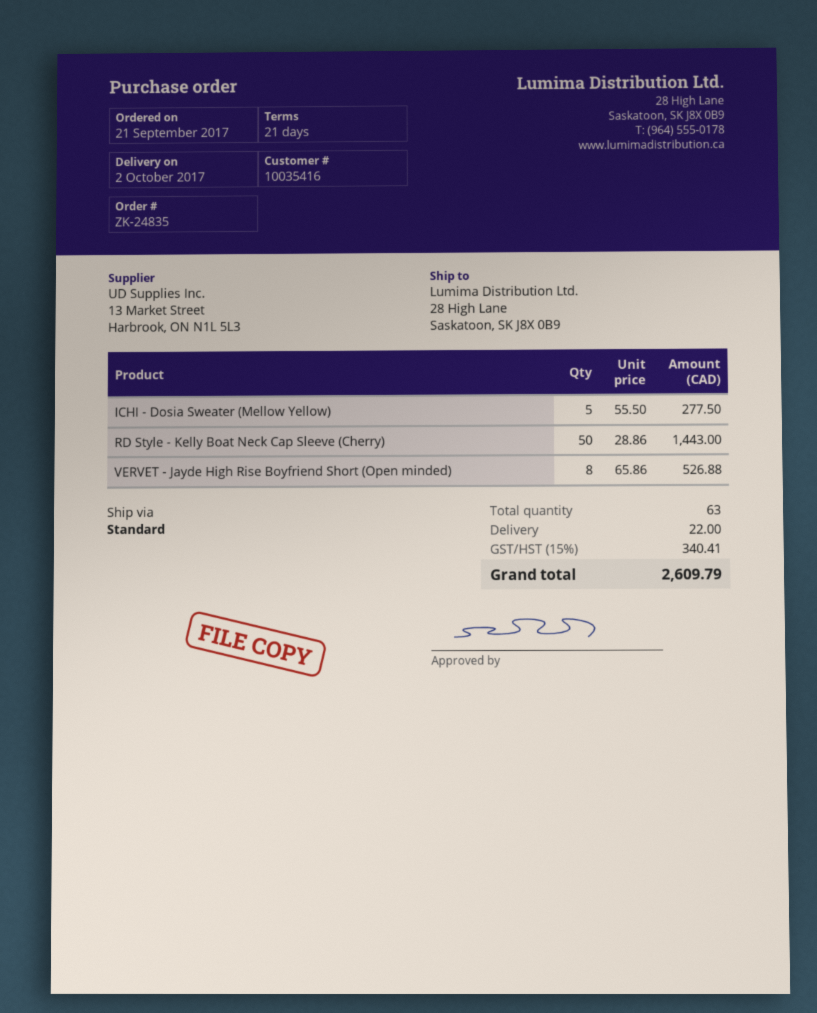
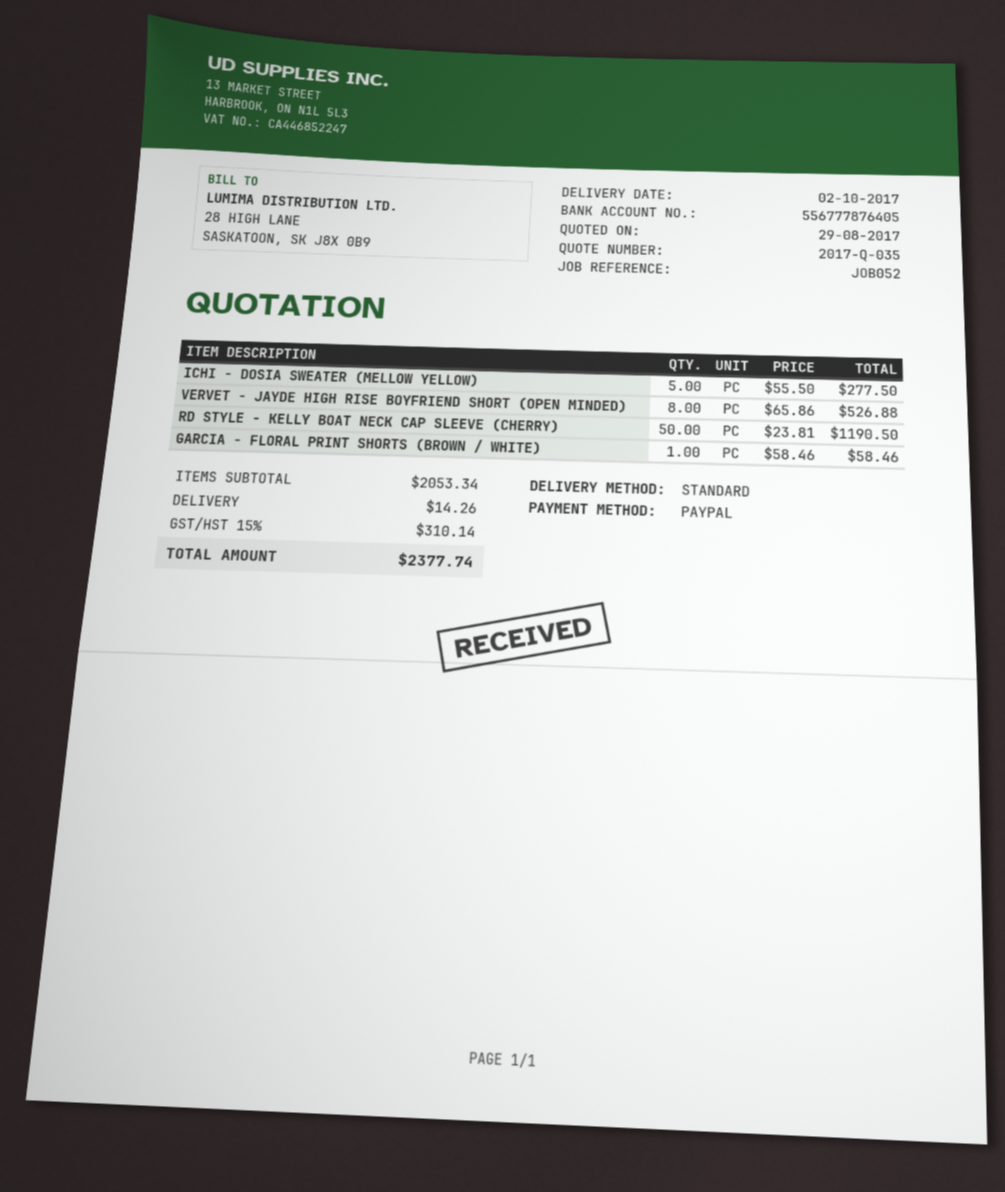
RD Style - Kelly Boat Neck Cap Sleeve (Cherry): 50 x 28.86 = 1443.00 -> 50 x 23.81 = 1190.50
GARCIA - FLORAL PRINT SHORTS (BROWN / WHITE): none -> 1 x 58.46 = 58.46
shipping: 22.00 -> 14.26
tax: 15% = 340.41 -> 15% = 310.14
total: 2609.79 -> 2377.74

